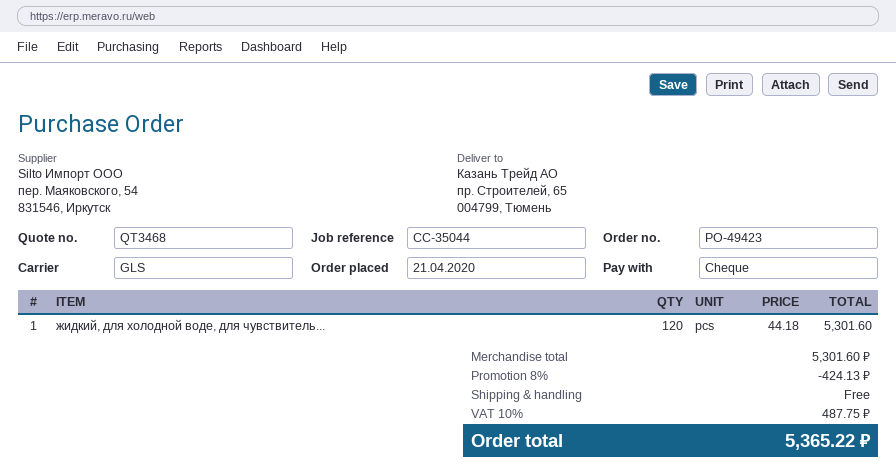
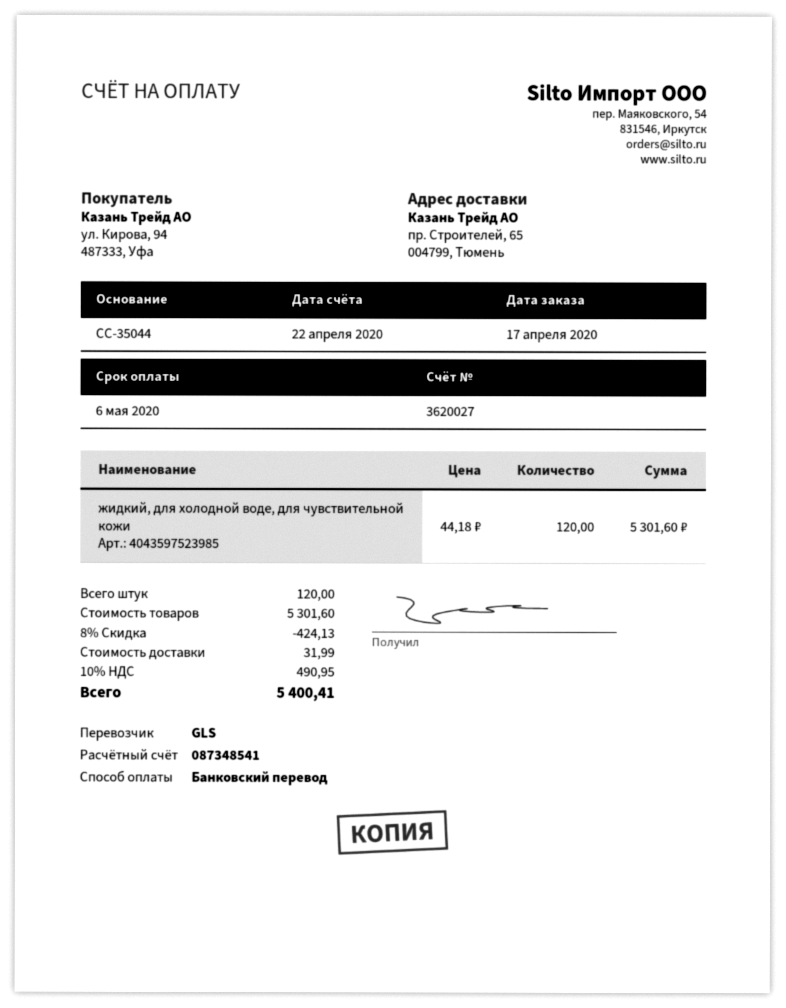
order date: 2020-04-21 -> 2020-04-17
payment method: cheque -> bank transfer
shipping: 0.00 -> 31.99
tax: 10% = 487.75 -> 10% = 490.95
total: 5365.22 -> 5400.41

